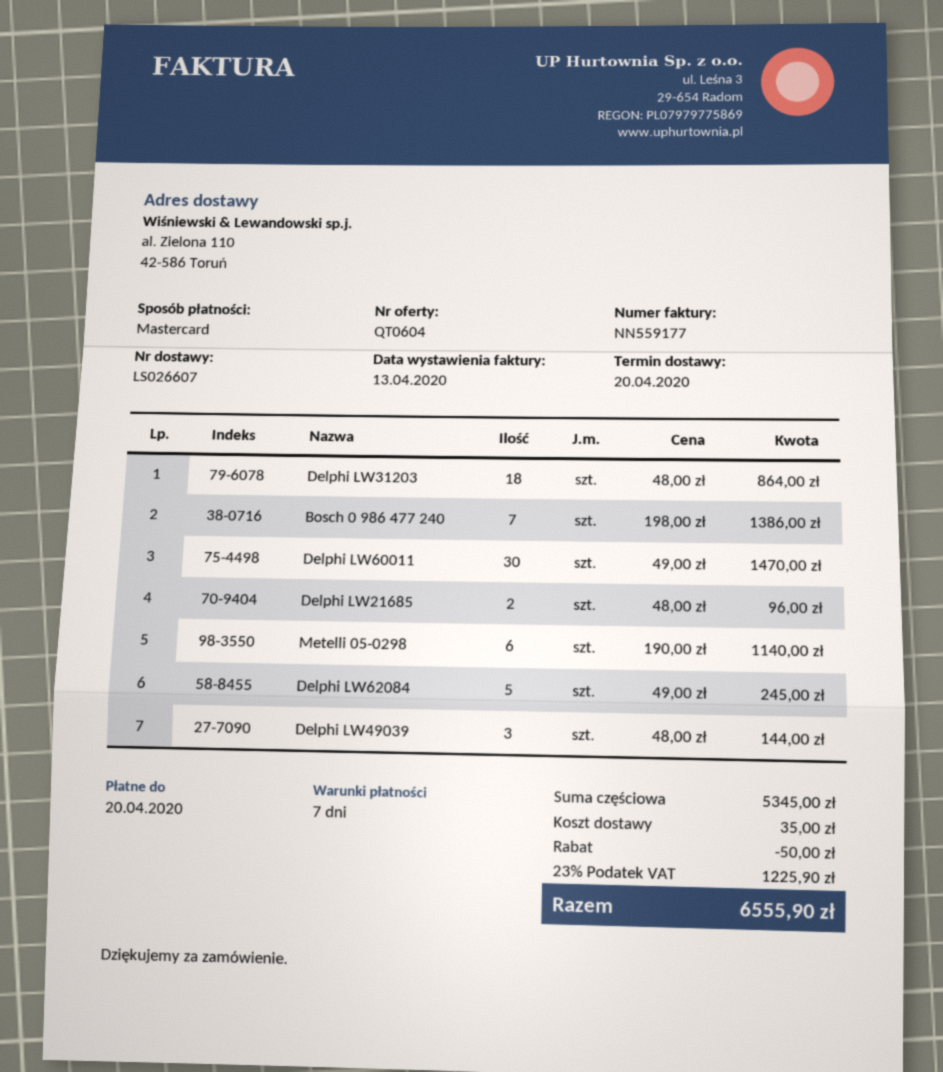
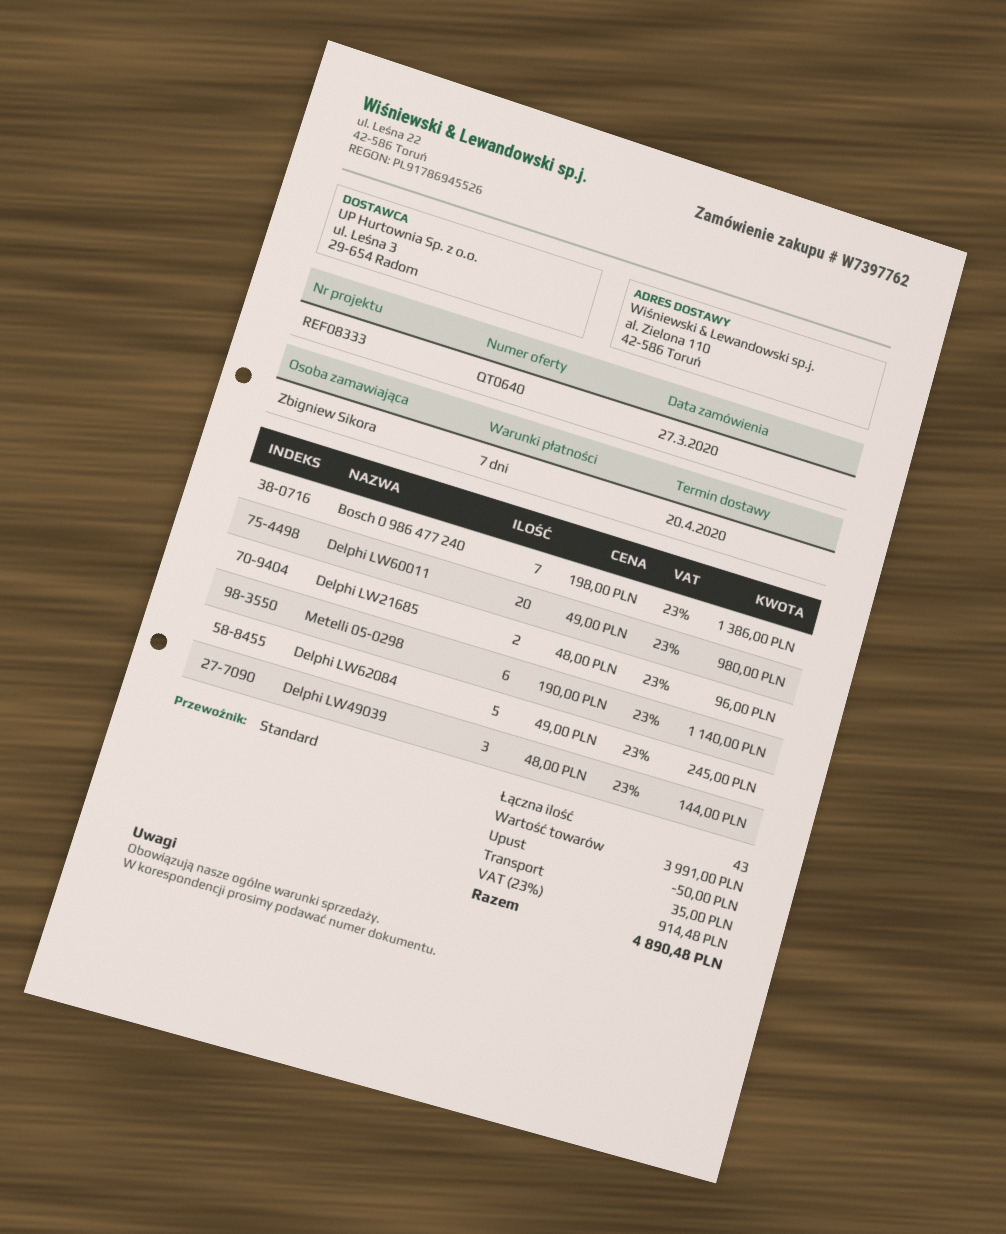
quote number: QT0604 -> QT0640
Delphi LW31203: 18 x 48.00 = 864.00 -> none
Delphi LW60011: 30 x 49.00 = 1470.00 -> 20 x 49.00 = 980.00
subtotal: 5345.00 -> 3991.00
tax: 23% = 1225.90 -> 23% = 914.48
total: 6555.90 -> 4890.48

